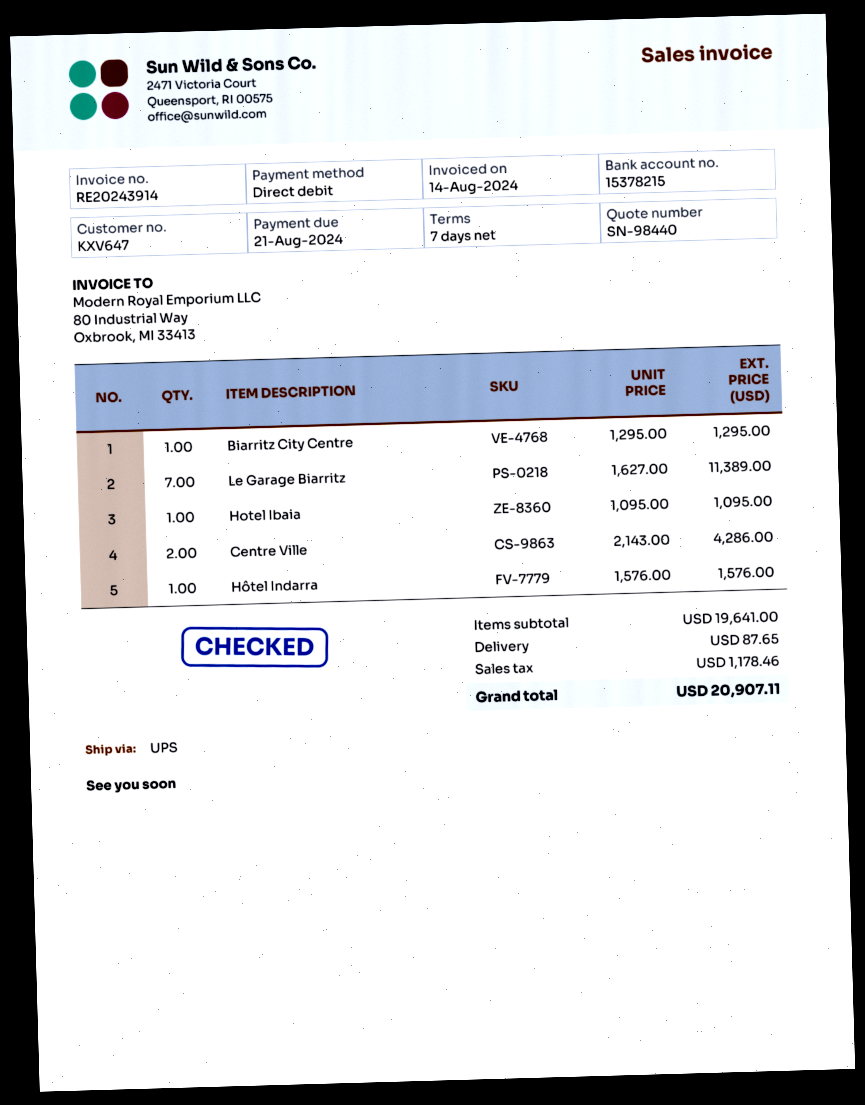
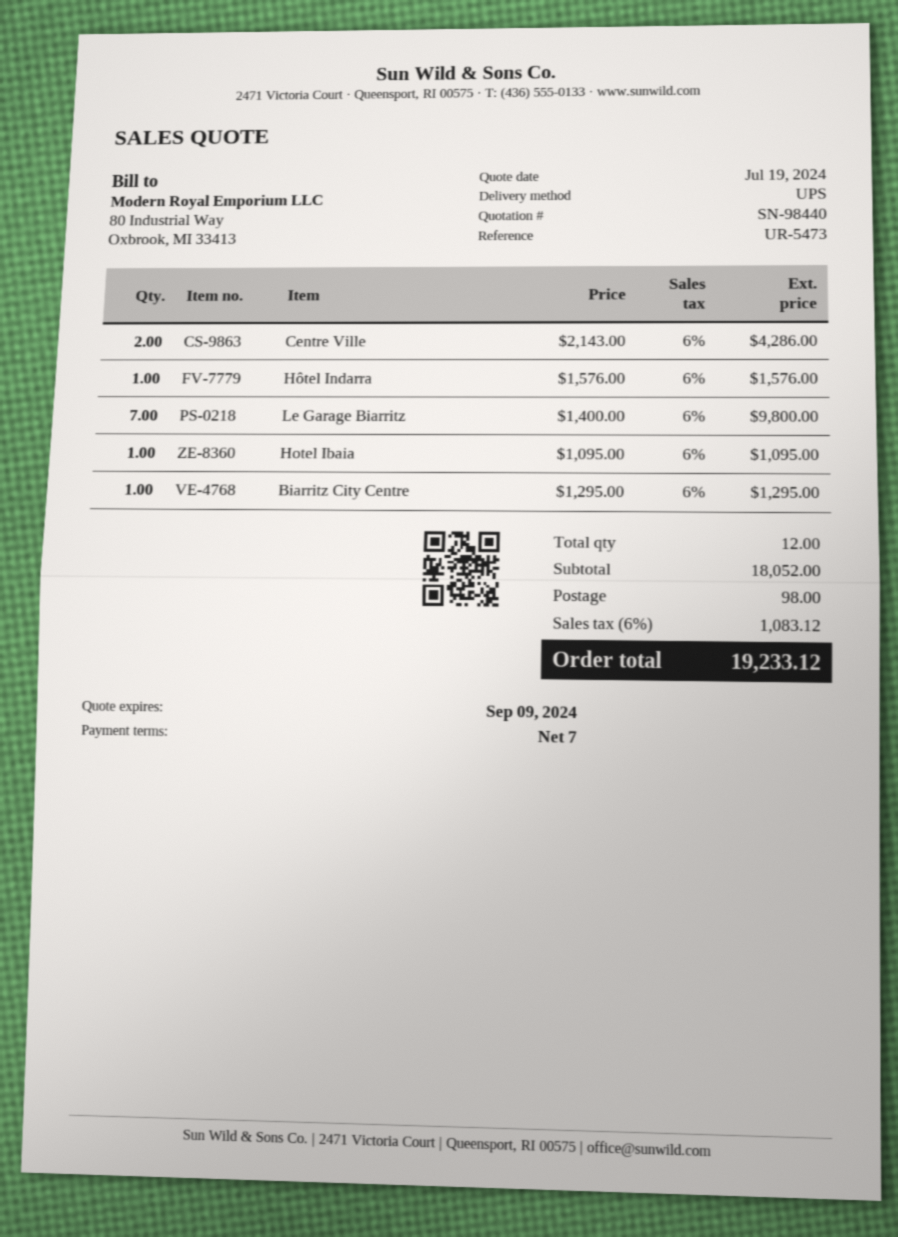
Le Garage Biarritz: 7 x 1627.00 = 11389.00 -> 7 x 1400.00 = 9800.00
subtotal: 19641.00 -> 18052.00
shipping: 87.65 -> 98.00
tax: 1178.46 -> 1083.12
total: 20907.11 -> 19233.12

